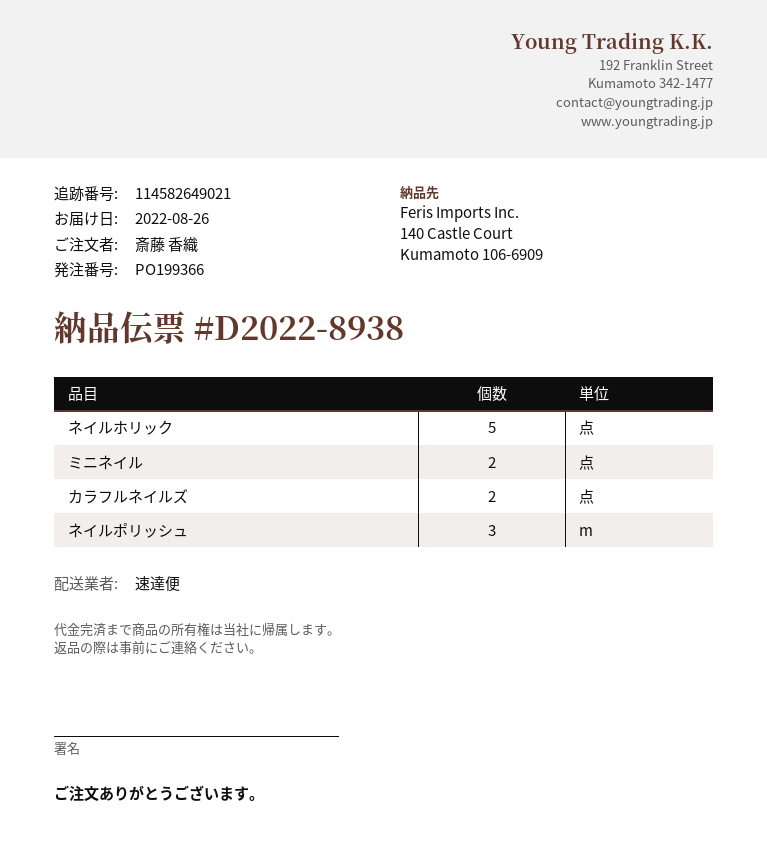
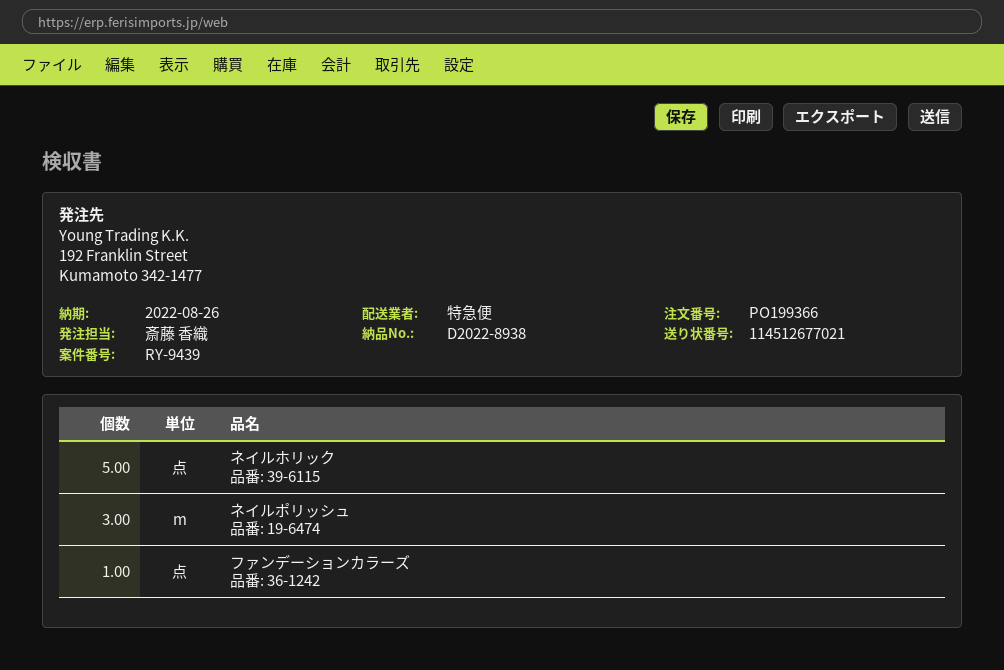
tracking number: 114582649021 -> 114512677021
ミニネイル: 2 -> none
カラフルネイルズ: 2 -> none
ファンデーションカラーズ: none -> 1

